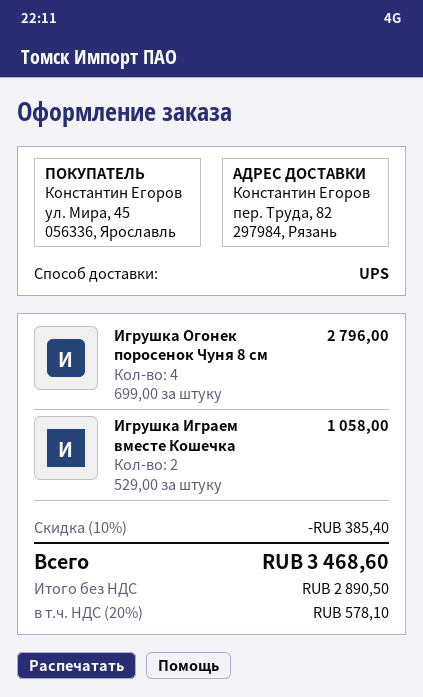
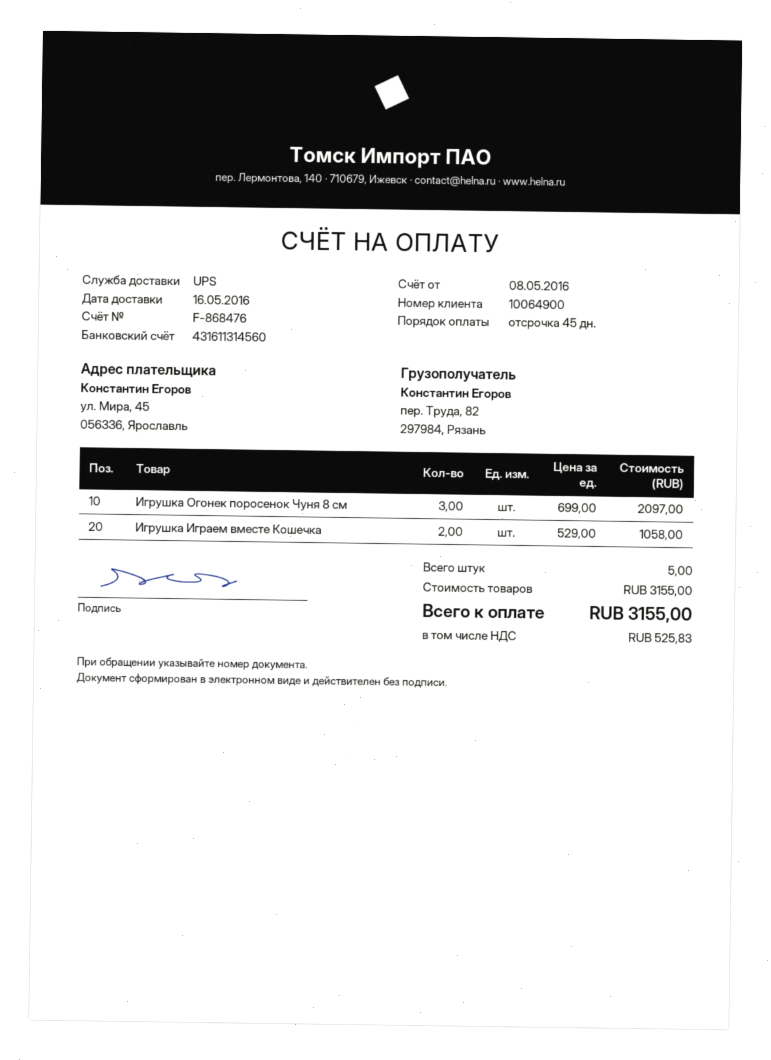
Игрушка Огонек поросенок Чуня 8 см: 4 x 699.00 = 2796.00 -> 3 x 699.00 = 2097.00
discount: 10% = 385.40 -> none
tax: 578.10 -> 525.83
total: 3468.60 -> 3155.00

